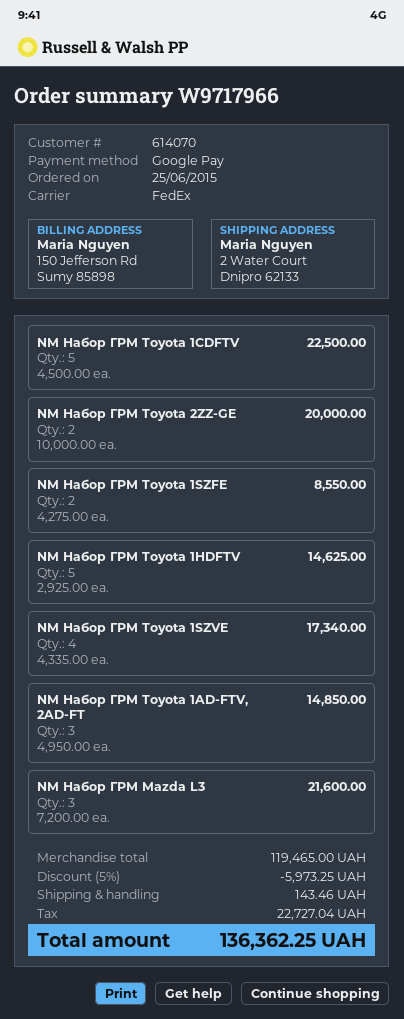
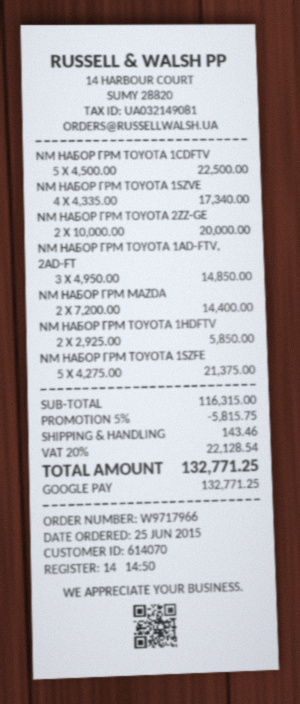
NM Набор ГРМ Toyota 1SZFE: 2 x 4275.00 = 8550.00 -> 5 x 4275.00 = 21375.00
NM Набор ГРМ Toyota 1HDFTV: 5 x 2925.00 = 14625.00 -> 2 x 2925.00 = 5850.00
NM Набор ГРМ Mazda L3: 3 x 7200.00 = 21600.00 -> 2 x 7200.00 = 14400.00
subtotal: 119465.00 -> 116315.00
discount: 5% = 5973.25 -> 5% = 5815.75
tax: 22727.04 -> 22128.54
total: 136362.25 -> 132771.25

